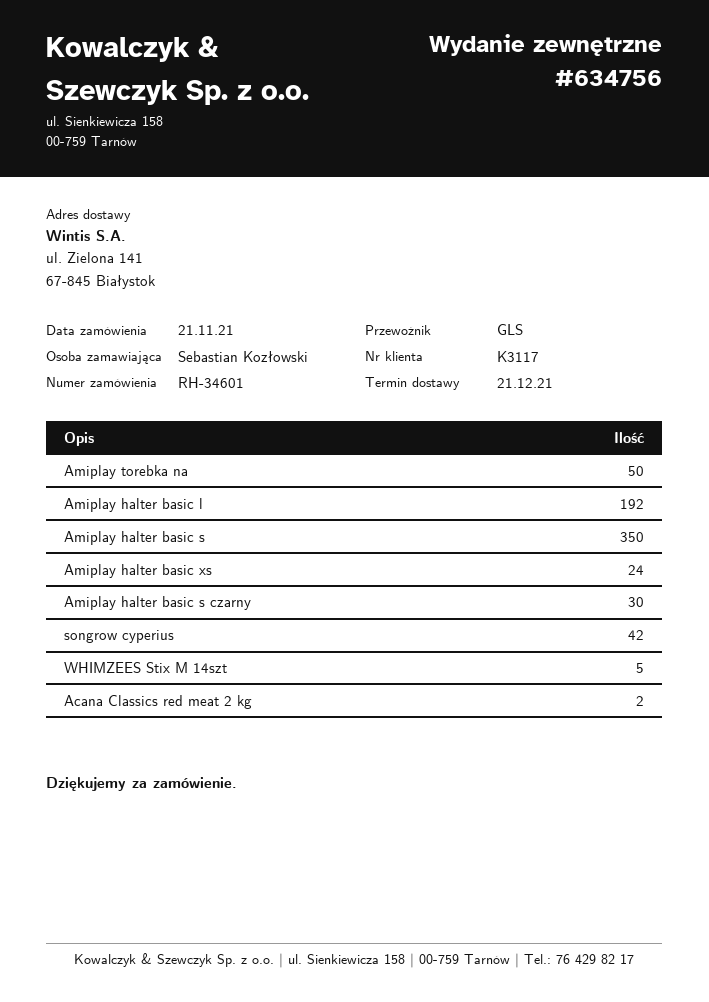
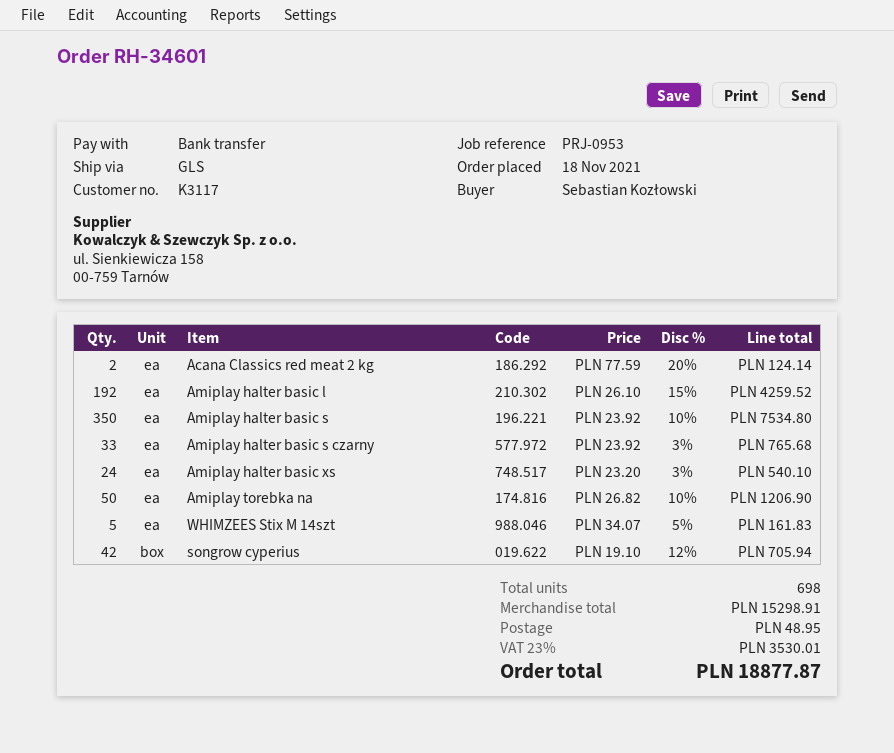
order date: 2021-11-21 -> 2021-11-18
Amiplay halter basic s czarny: 30 -> 33

